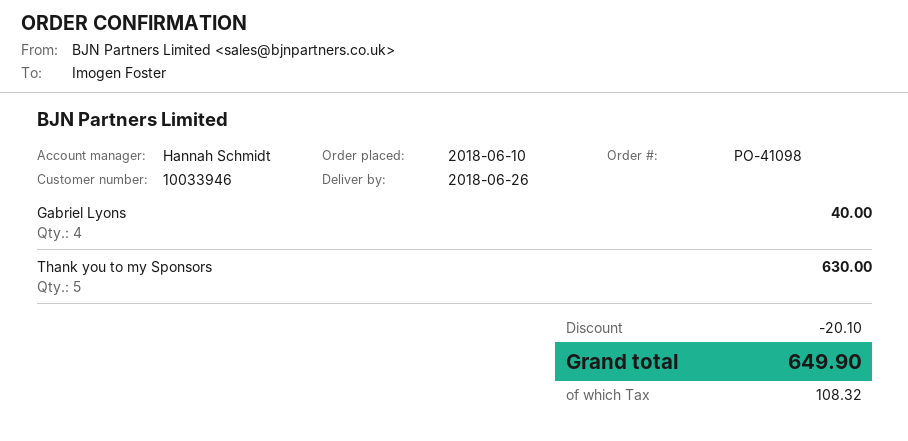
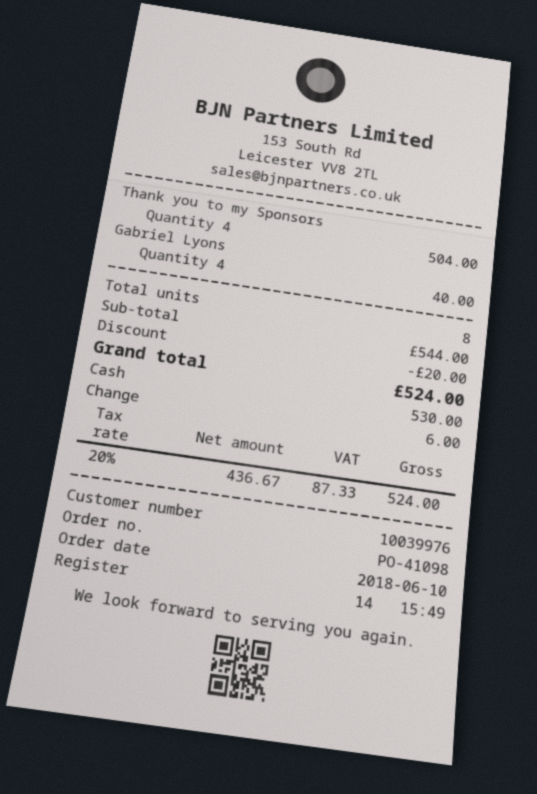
customer number: 10033946 -> 10039976
Thank you to my Sponsors: 5 for 630.00 -> 4 for 504.00
discount: 20.10 -> 20.00
tax: 108.32 -> 87.33
total: 649.90 -> 524.00

